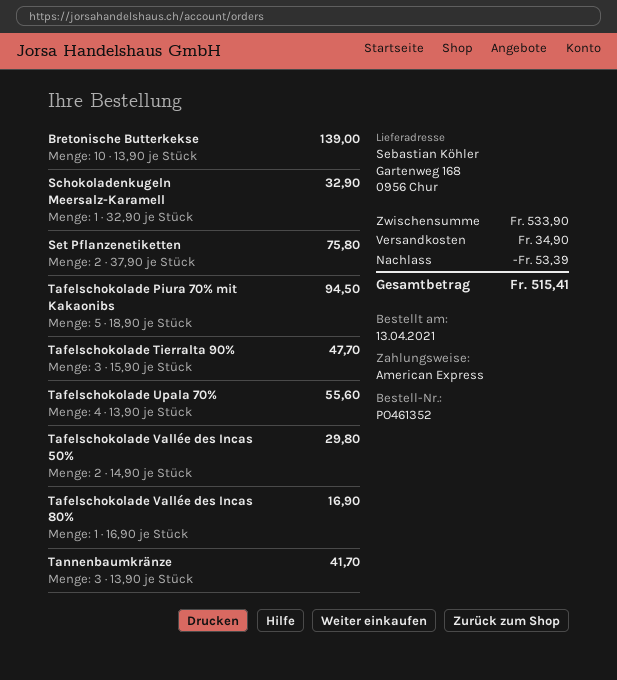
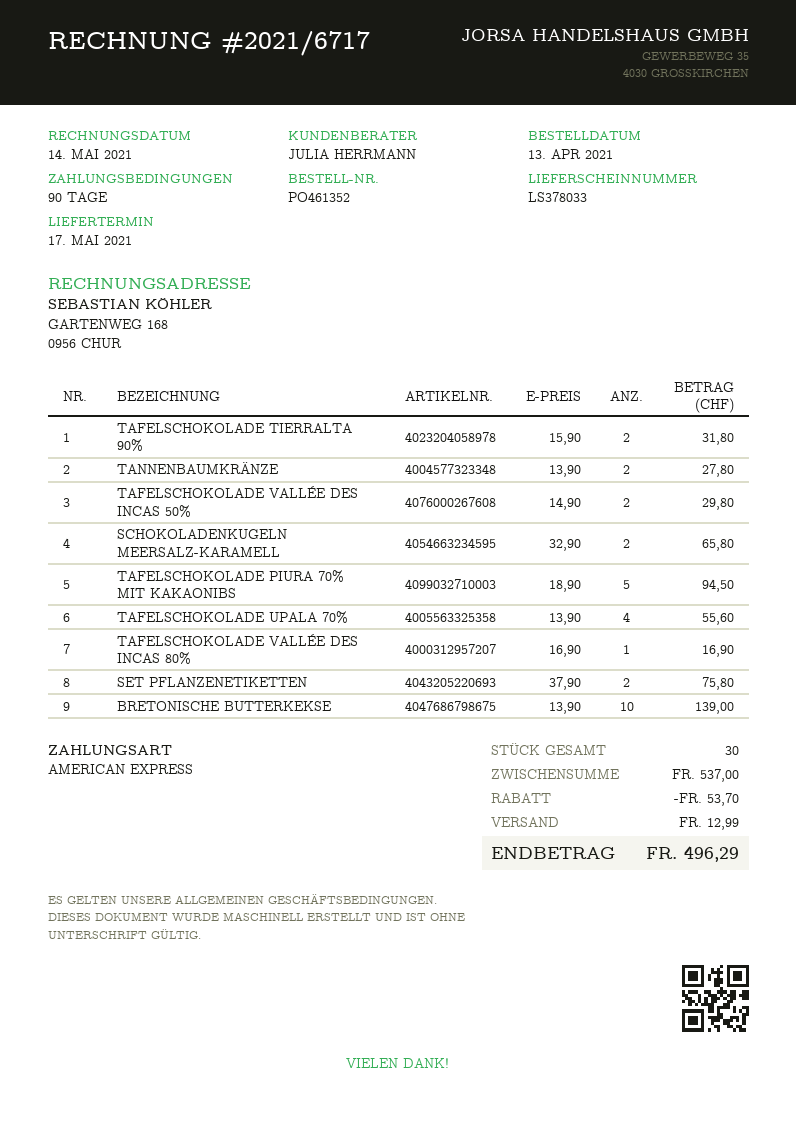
Schokoladenkugeln Meersalz-Karamell: 1 x 32.90 = 32.90 -> 2 x 32.90 = 65.80
Tafelschokolade Tierralta 90%: 3 x 15.90 = 47.70 -> 2 x 15.90 = 31.80
Tannenbaumkränze: 3 x 13.90 = 41.70 -> 2 x 13.90 = 27.80
subtotal: 533.90 -> 537.00
discount: 53.39 -> 53.70
shipping: 34.90 -> 12.99
total: 515.41 -> 496.29

